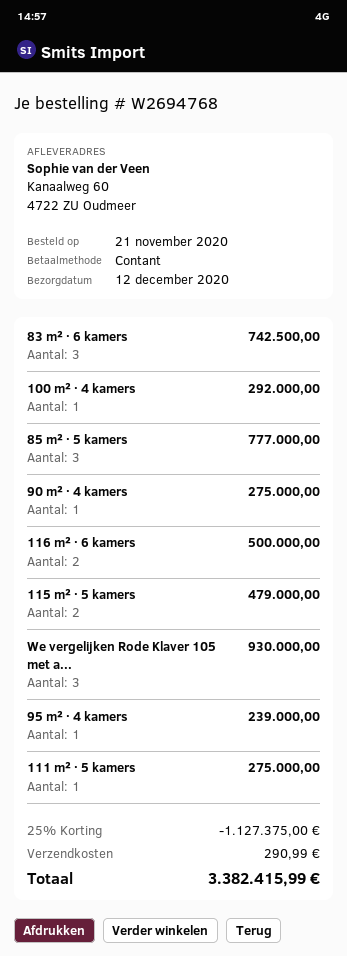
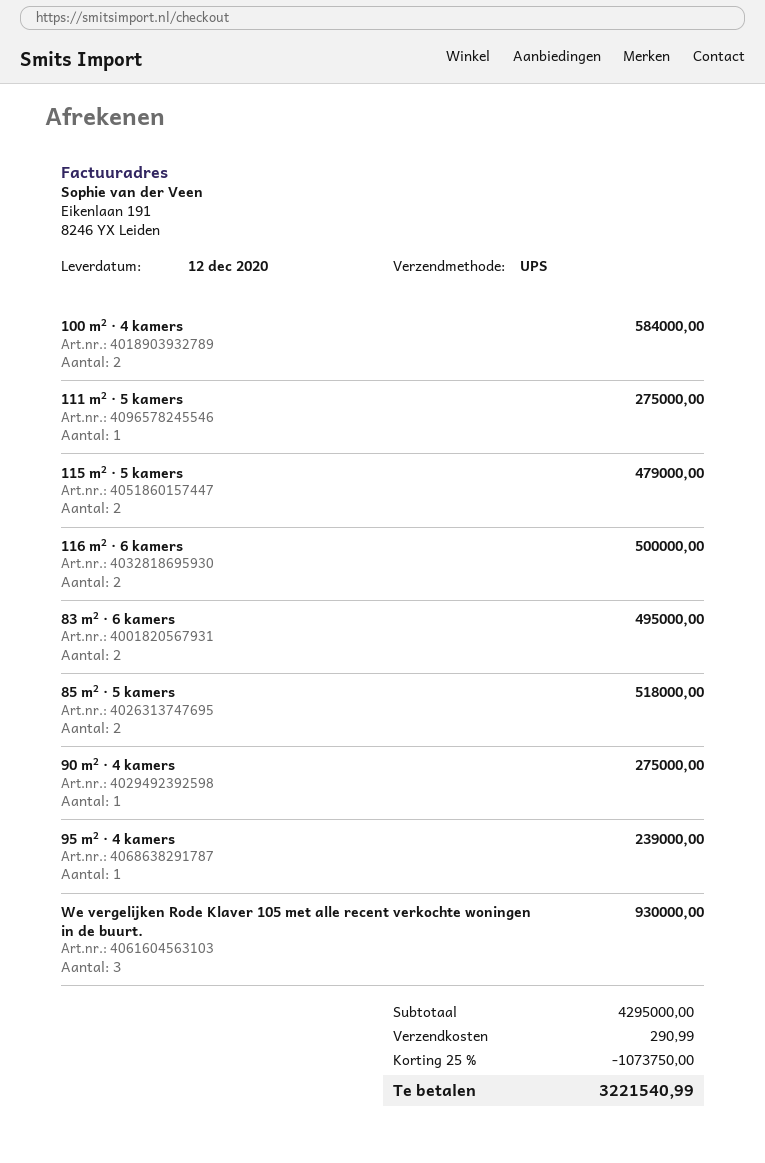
83 m² · 6 kamers: 3 for 742500.00 -> 2 for 495000.00
100 m² · 4 kamers: 1 for 292000.00 -> 2 for 584000.00
85 m² · 5 kamers: 3 for 777000.00 -> 2 for 518000.00
discount: 25% = 1127375.00 -> 25% = 1073750.00
total: 3382415.99 -> 3221540.99

